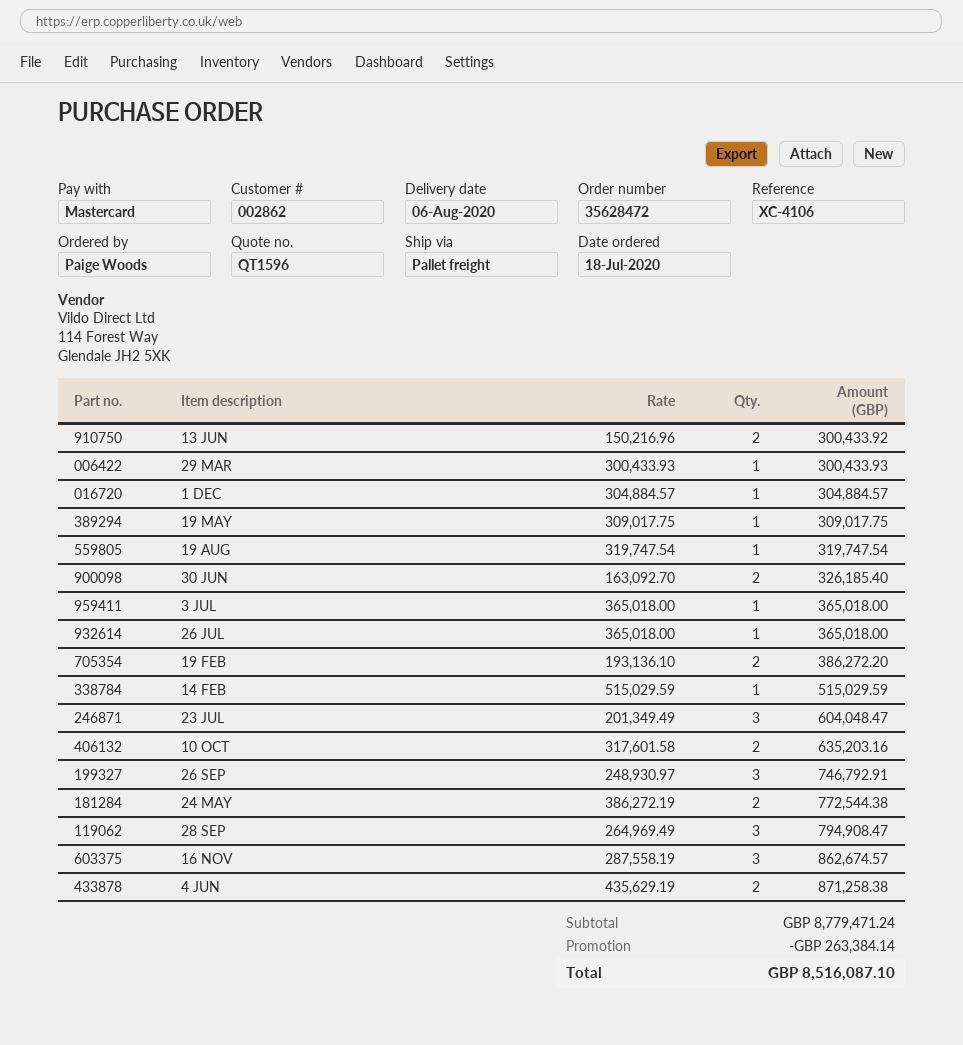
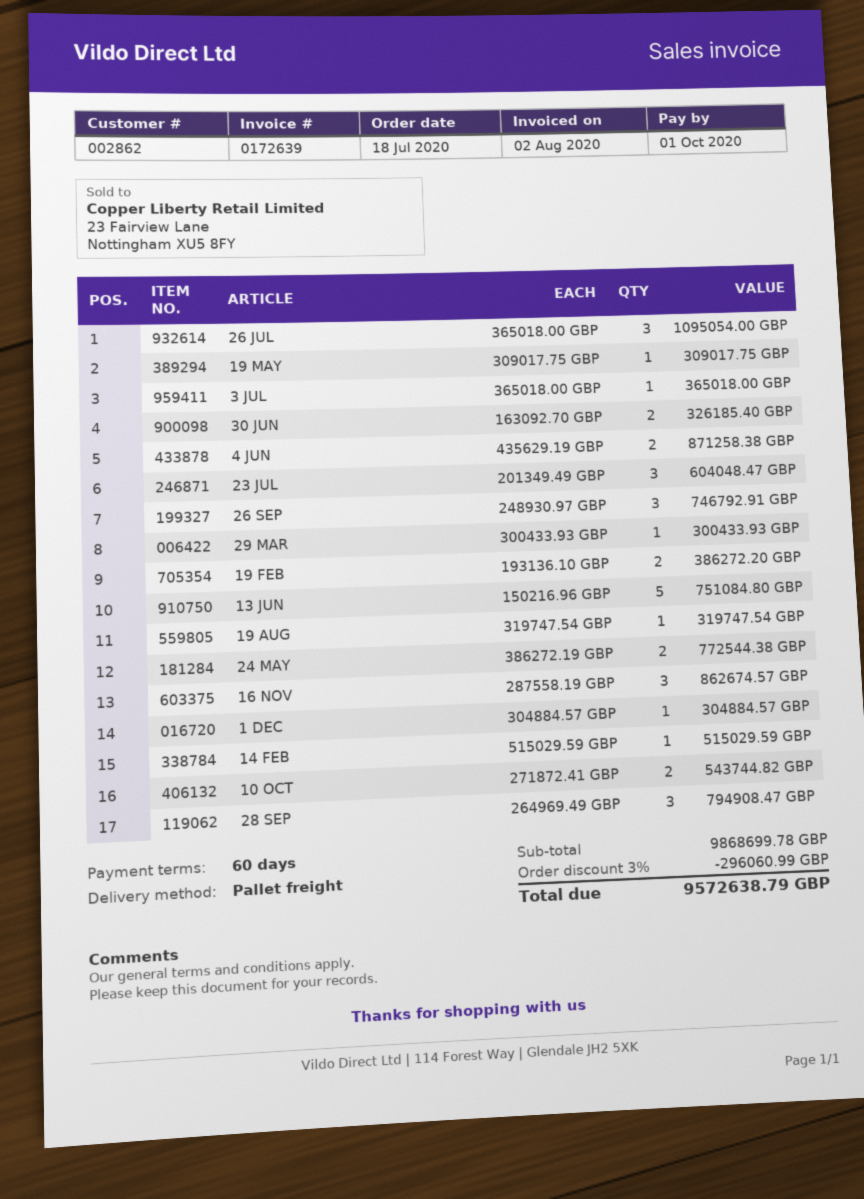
13 JUN: 2 x 150216.96 = 300433.92 -> 5 x 150216.96 = 751084.80
26 JUL: 1 x 365018.00 = 365018.00 -> 3 x 365018.00 = 1095054.00
10 OCT: 2 x 317601.58 = 635203.16 -> 2 x 271872.41 = 543744.82
subtotal: 8779471.24 -> 9868699.78
discount: 263384.14 -> 296060.99
total: 8516087.10 -> 9572638.79

